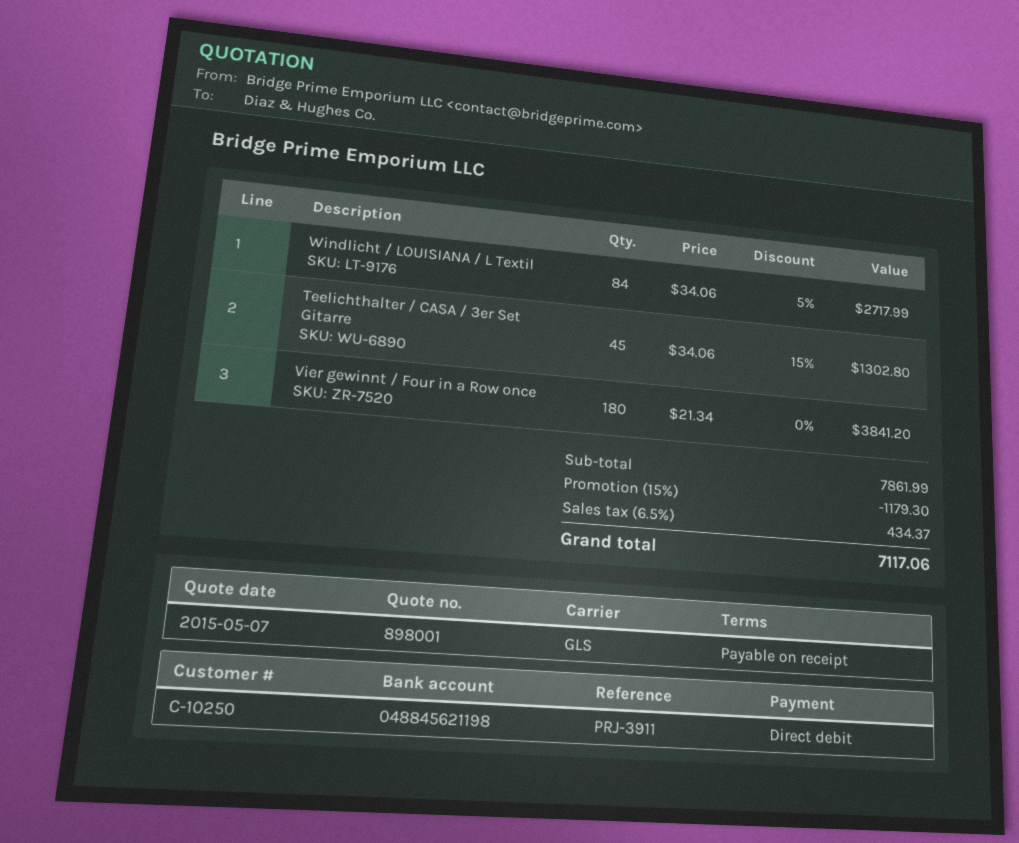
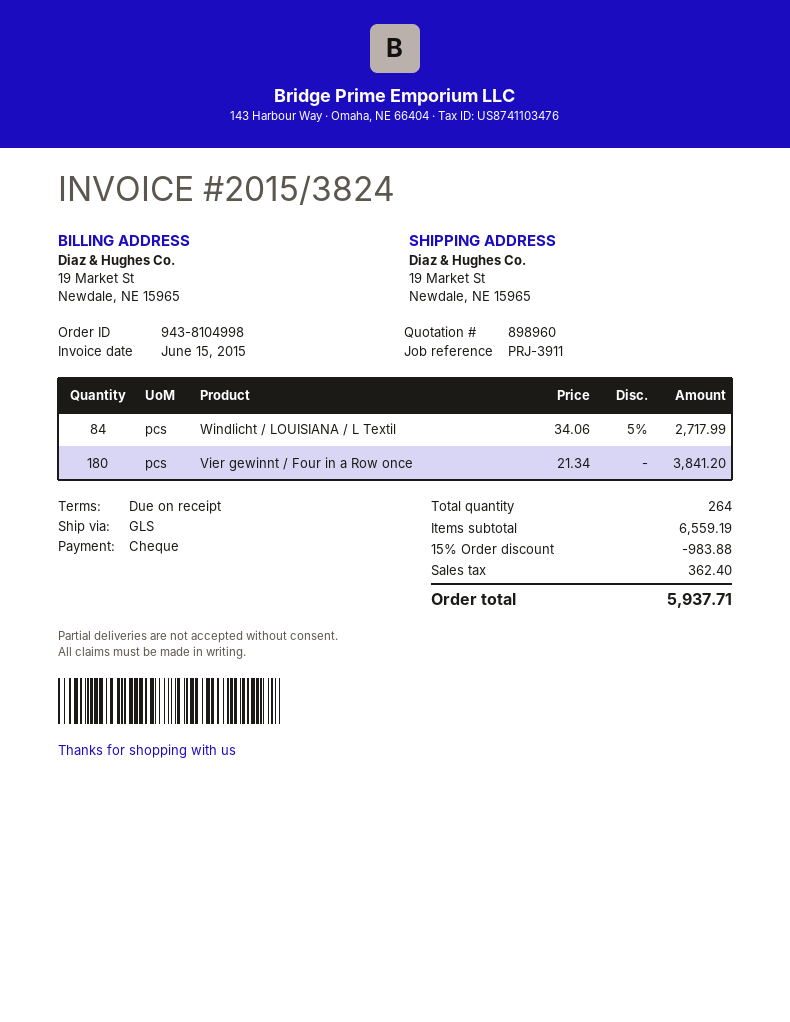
quote number: 898001 -> 898960
payment method: direct debit -> cheque
Teelichthalter / CASA / 3er Set Gitarre: 45 x 34.06 - 15% = 1302.80 -> none
subtotal: 7861.99 -> 6559.19
discount: 15% = 1179.30 -> 15% = 983.88
tax: 434.37 -> 362.40
total: 7117.06 -> 5937.71

